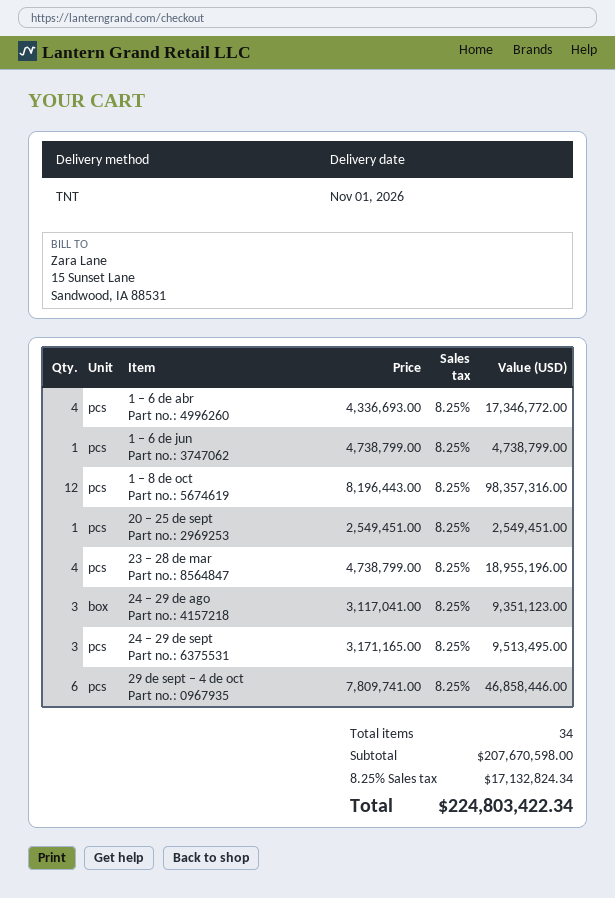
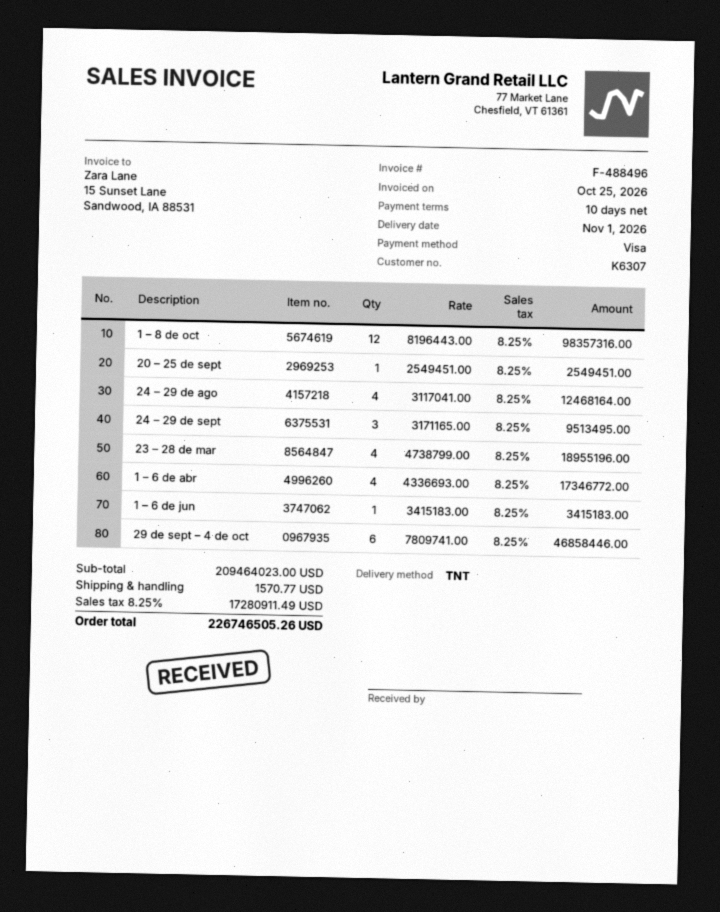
1 – 6 de jun: 1 x 4738799.00 = 4738799.00 -> 1 x 3415183.00 = 3415183.00
24 – 29 de ago: 3 x 3117041.00 = 9351123.00 -> 4 x 3117041.00 = 12468164.00
subtotal: 207670598.00 -> 209464023.00
shipping: none -> 1570.77
tax: 8.25% = 17132824.34 -> 8.25% = 17280911.49
total: 224803422.34 -> 226746505.26

